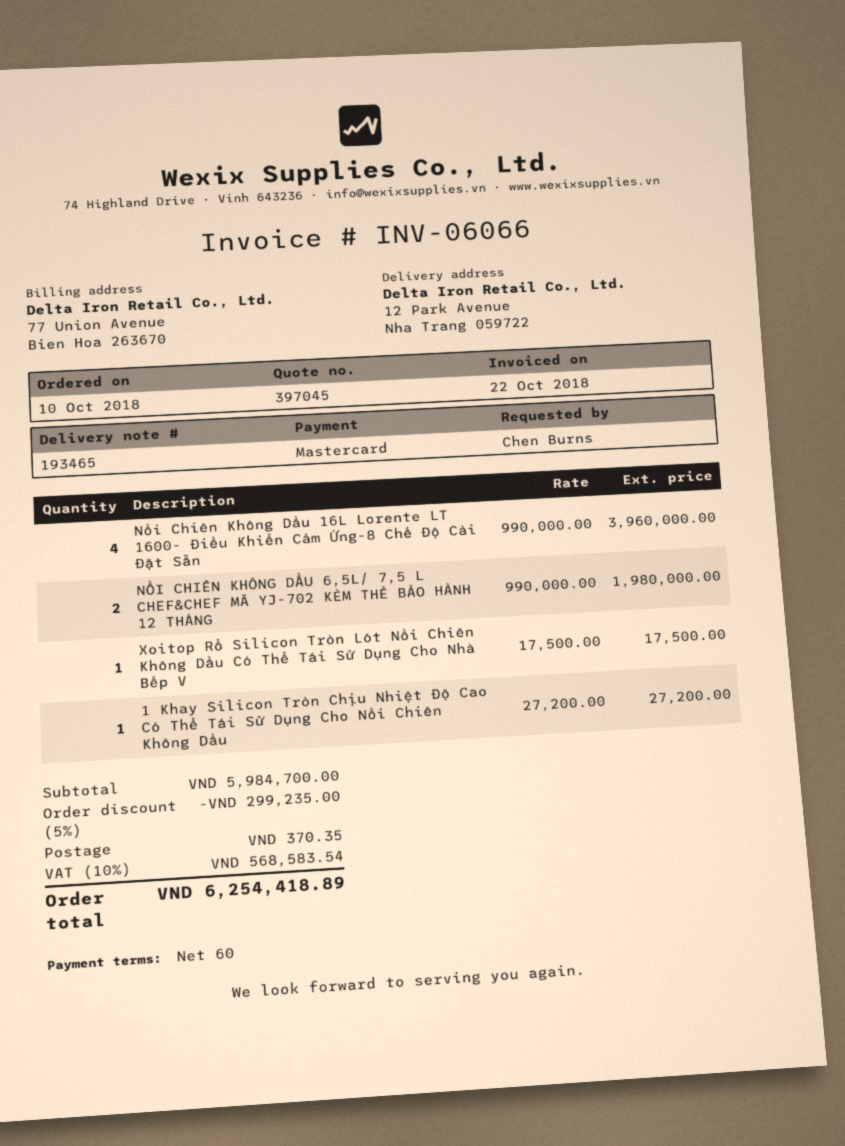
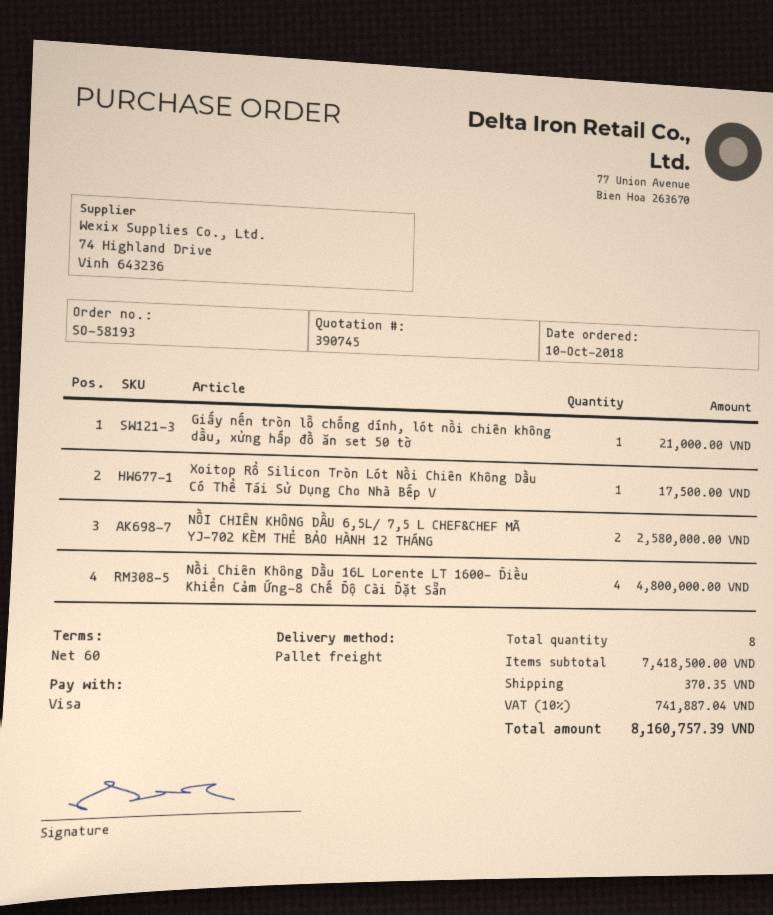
quote number: 397045 -> 390745
payment method: Mastercard -> Visa
Nồi Chiên Không Dầu 16L Lorente LT 1600- Điều Khiển Cảm Ứng-8 Chế Độ Cài Đặt Sẵn: 4 for 3960000.00 -> 4 for 4800000.00
NỒI CHIÊN KHÔNG DẦU 6,5L/ 7,5 L CHEF&CHEF MÃ YJ-702 KÈM THẺ BẢO HÀNH 12 THÁNG: 2 for 1980000.00 -> 2 for 2580000.00
1 Khay Silicon Tròn Chịu Nhiệt Độ Cao Có Thể Tái Sử Dụng Cho Nồi Chiên Không Dầu: 1 for 27200.00 -> none
Giấy nến tròn lỗ chống dính, lót nồi chiên không dầu, xửng hấp đồ ăn set 50 tờ: none -> 1 for 21000.00
subtotal: 5984700.00 -> 7418500.00
discount: 5% = 299235.00 -> none
tax: 10% = 568583.54 -> 10% = 741887.04
total: 6254418.89 -> 8160757.39

